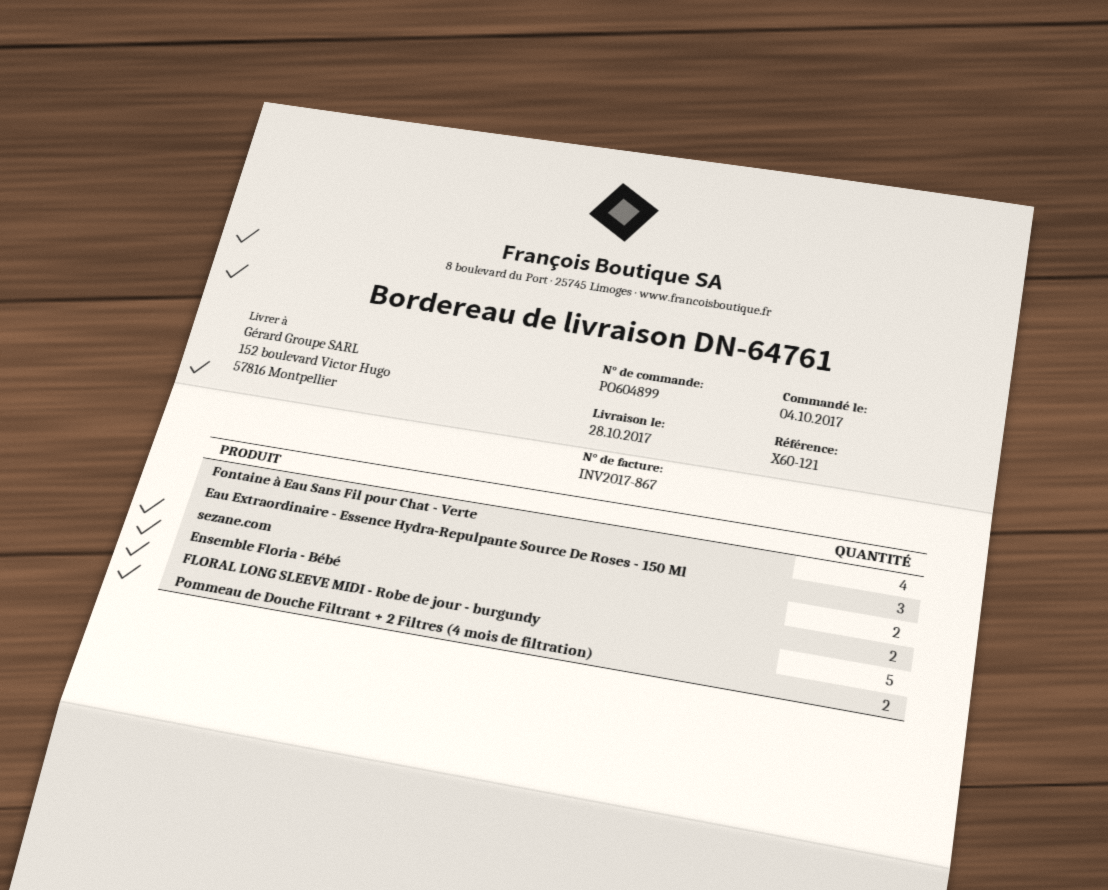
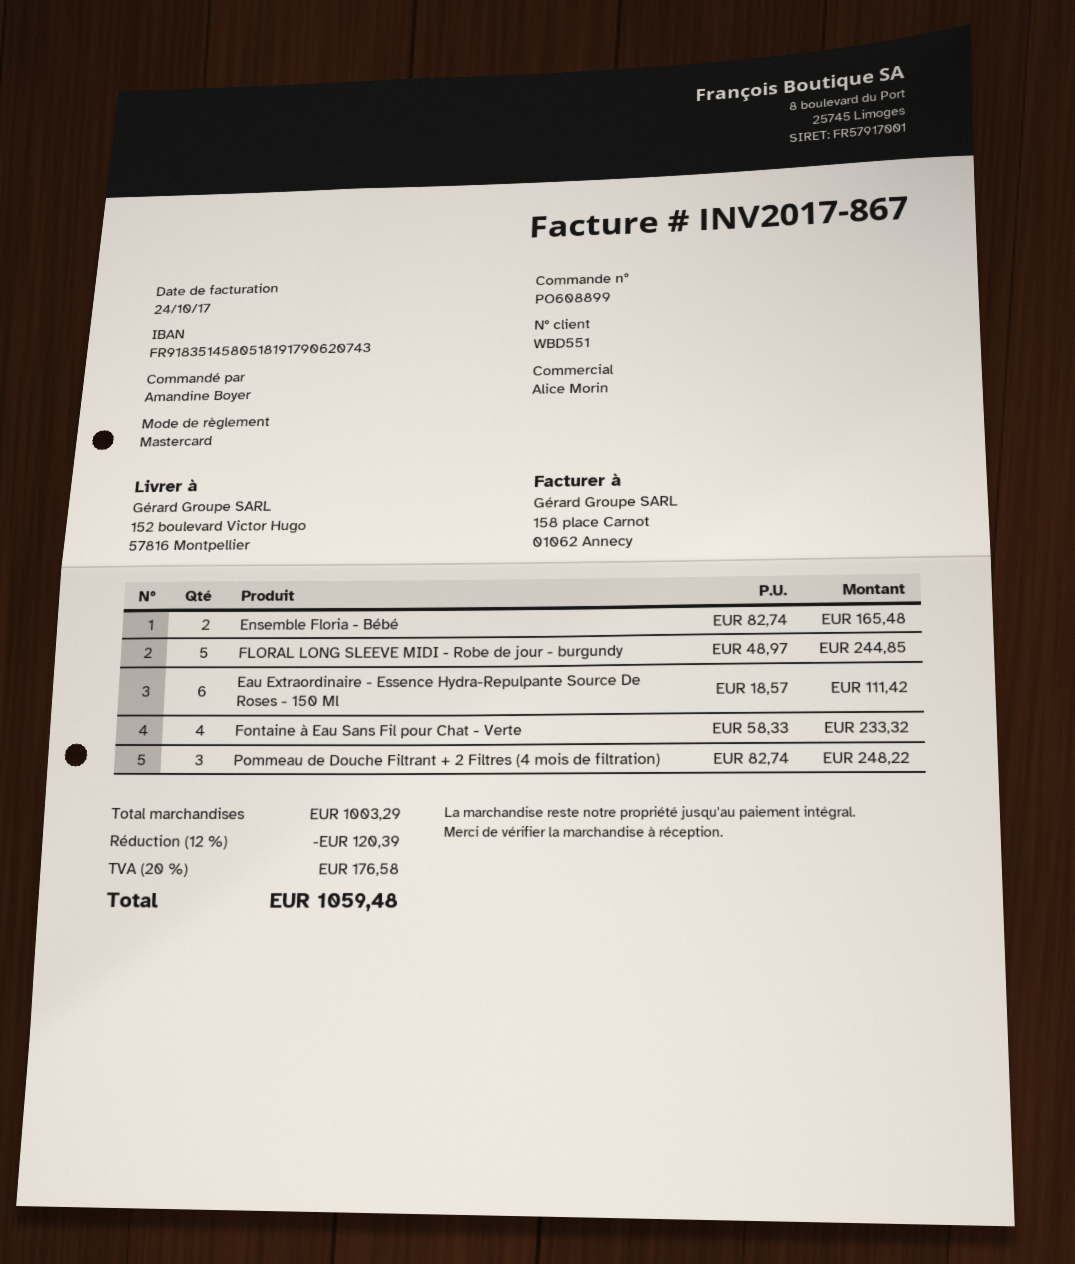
order number: PO604899 -> PO608899
Eau Extraordinaire - Essence Hydra-Repulpante Source De Roses - 150 Ml: 3 -> 6
sezane.com: 2 -> none
Pommeau de Douche Filtrant + 2 Filtres (4 mois de filtration): 2 -> 3

